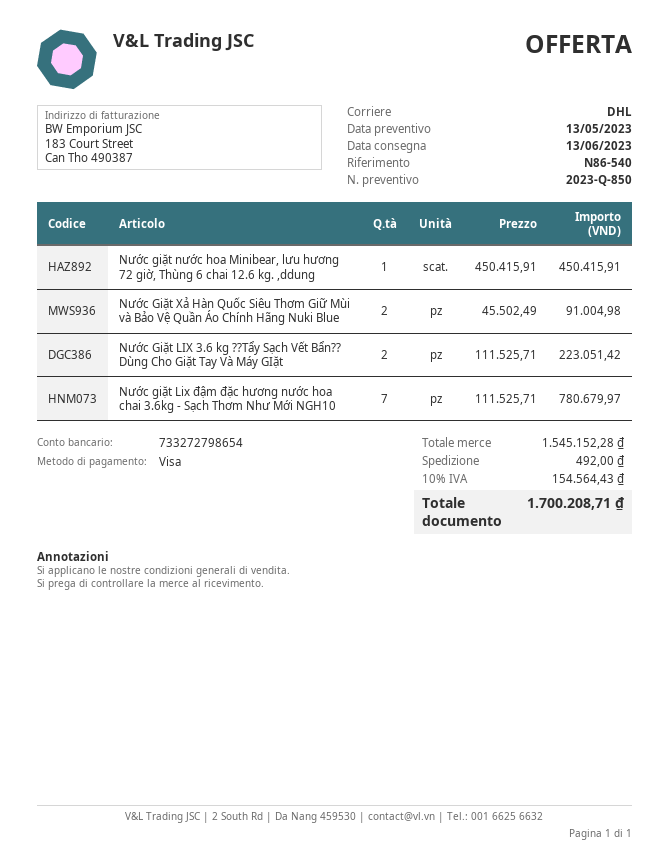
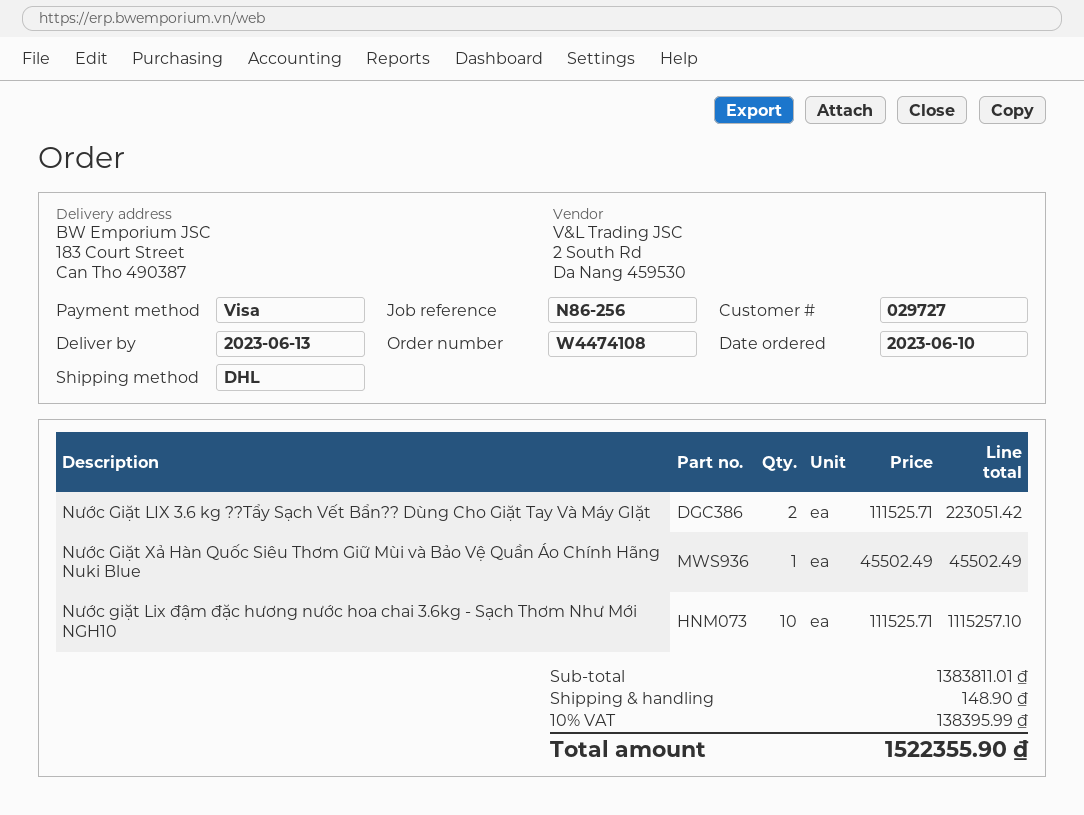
reference: N86-540 -> N86-256
Nước giặt nước hoa Minibear, lưu hương 72 giờ, Thùng 6 chai 12.6 kg. ,ddung: 1 x 450415.91 = 450415.91 -> none
Nước Giặt Xả Hàn Quốc Siêu Thơm Giữ Mùi và Bảo Vệ Quần Áo Chính Hãng Nuki Blue: 2 x 45502.49 = 91004.98 -> 1 x 45502.49 = 45502.49
Nước giặt Lix đậm đặc hương nước hoa chai 3.6kg - Sạch Thơm Như Mới NGH10: 7 x 111525.71 = 780679.97 -> 10 x 111525.71 = 1115257.10
subtotal: 1545152.28 -> 1383811.01
shipping: 492.00 -> 148.90
tax: 10% = 154564.43 -> 10% = 138395.99
total: 1700208.71 -> 1522355.90

